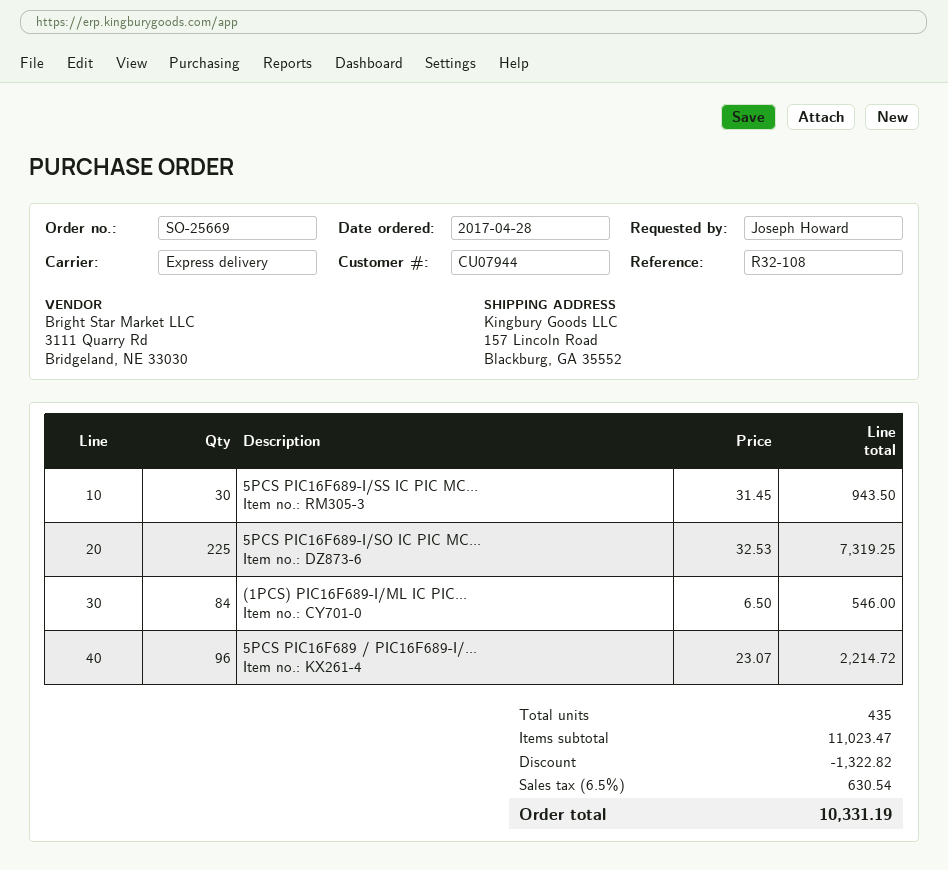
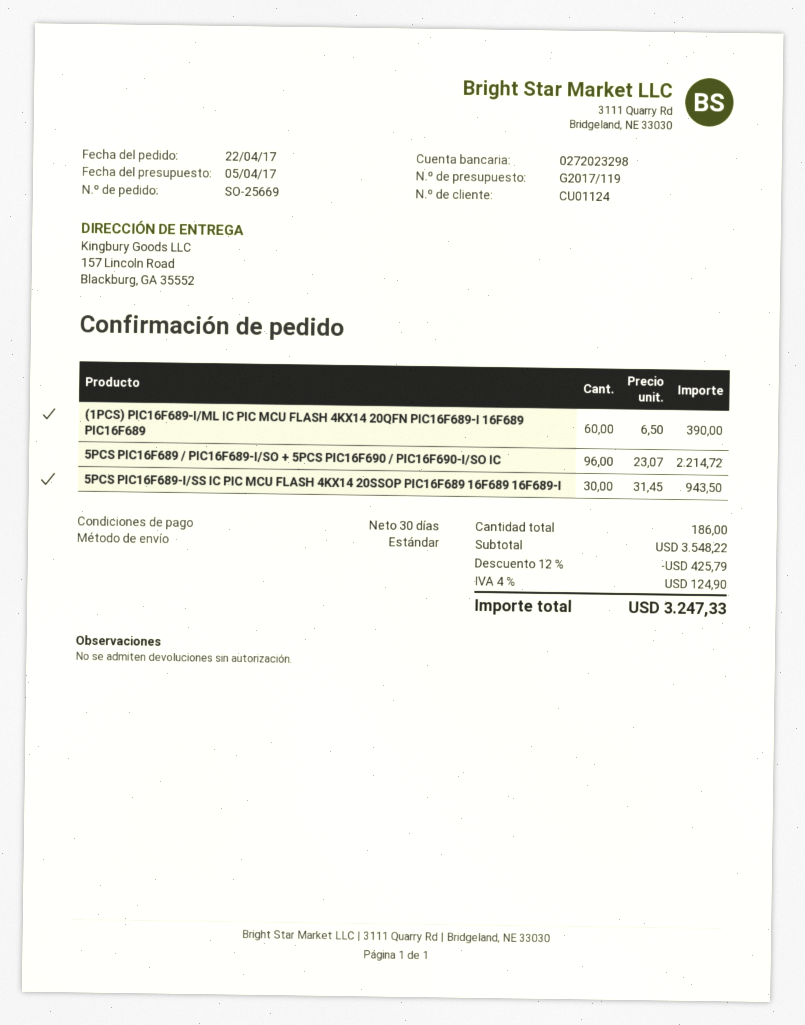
order date: 2017-04-28 -> 2017-04-22
customer number: CU07944 -> CU01124
shipping method: express -> standard
5PCS PIC16F689-I/SO IC PIC MC...: 225 x 32.53 = 7319.25 -> none
(1PCS) PIC16F689-I/ML IC PIC...: 84 x 6.50 = 546.00 -> 60 x 6.50 = 390.00
total quantity: 435 -> 186
subtotal: 11023.47 -> 3548.22
discount: 1322.82 -> 425.79
tax: 6.5% = 630.54 -> 4% = 124.90
total: 10331.19 -> 3247.33

